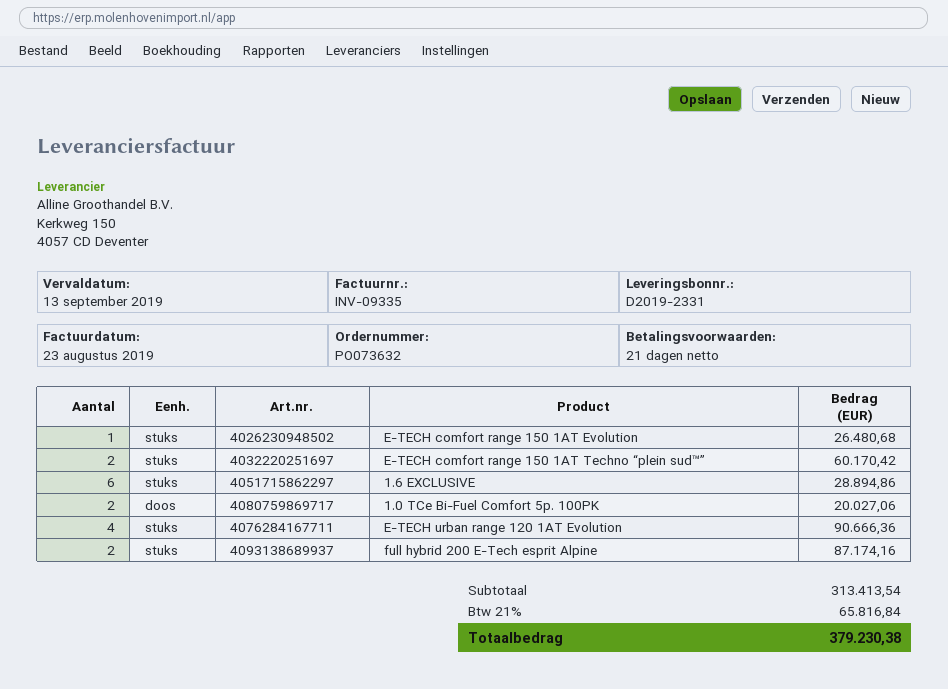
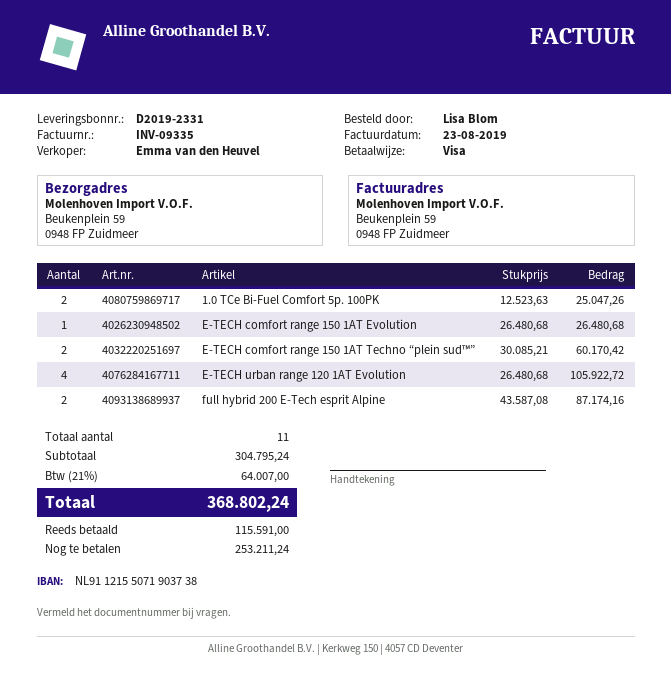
1.6 EXCLUSIVE: 6 for 28894.86 -> none
1.0 TCe Bi-Fuel Comfort 5p. 100PK: 2 for 20027.06 -> 2 for 25047.26
E-TECH urban range 120 1AT Evolution: 4 for 90666.36 -> 4 for 105922.72
subtotal: 313413.54 -> 304795.24
tax: 21% = 65816.84 -> 21% = 64007.00
total: 379230.38 -> 368802.24

